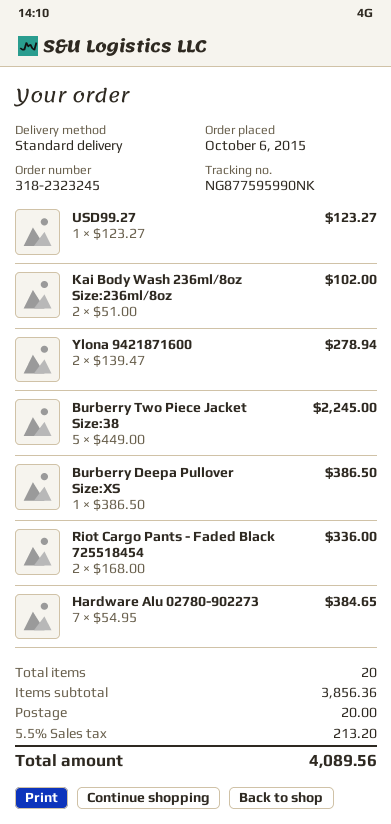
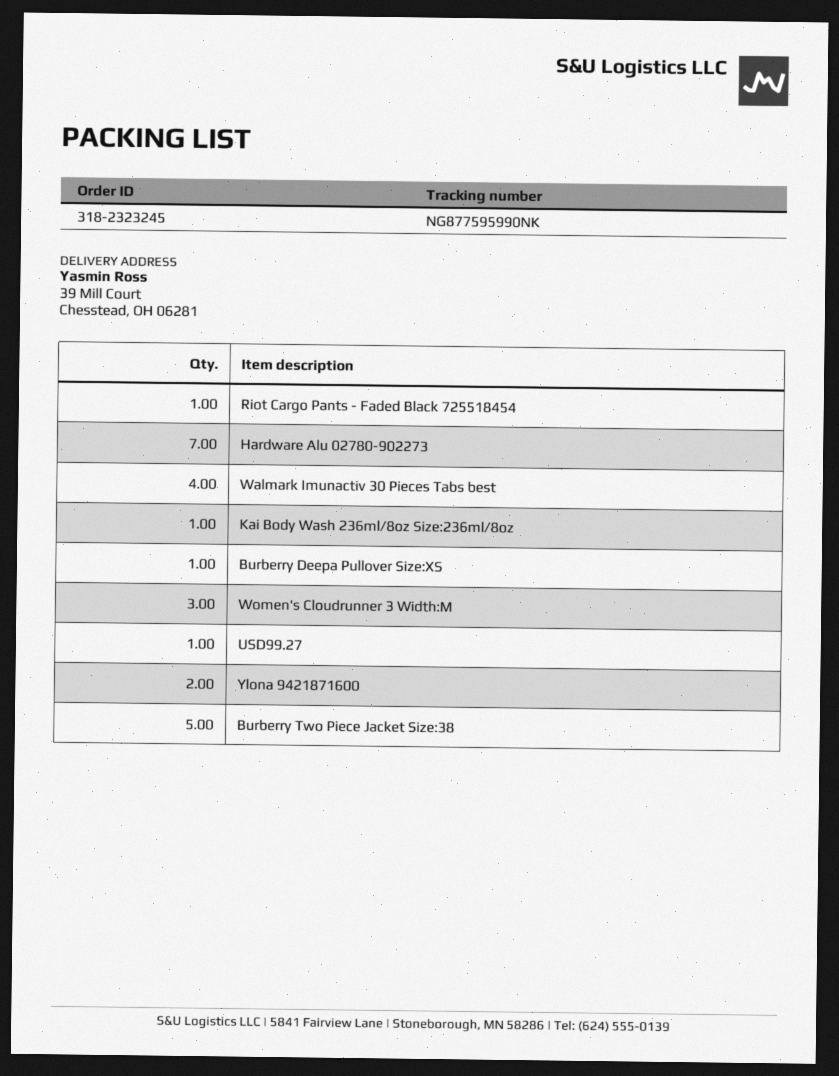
Kai Body Wash 236ml/8oz Size:236ml/8oz: 2 -> 1
Riot Cargo Pants - Faded Black 725518454: 2 -> 1
Walmark Imunactiv 30 Pieces Tabs best: none -> 4
Women's Cloudrunner 3 Width:M: none -> 3

